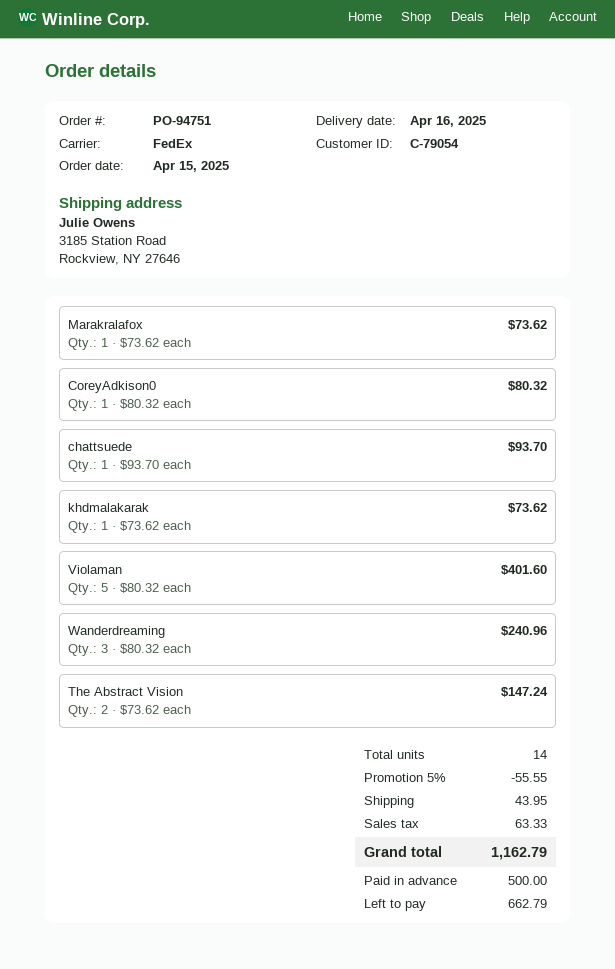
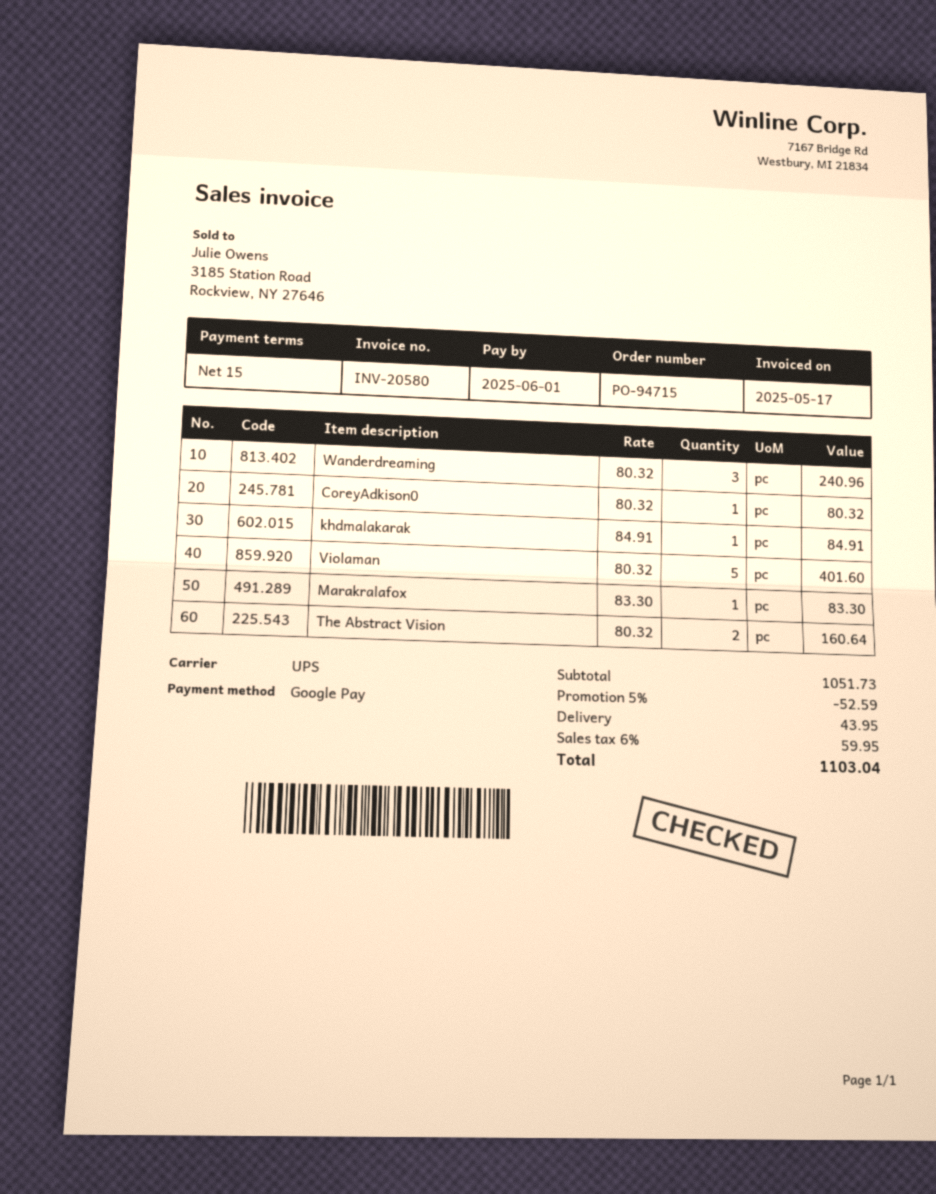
order number: PO-94751 -> PO-94715
shipping method: FedEx -> UPS
Marakralafox: 1 x 73.62 = 73.62 -> 1 x 83.30 = 83.30
chattsuede: 1 x 93.70 = 93.70 -> none
khdmalakarak: 1 x 73.62 = 73.62 -> 1 x 84.91 = 84.91
The Abstract Vision: 2 x 73.62 = 147.24 -> 2 x 80.32 = 160.64
discount: 5% = 55.55 -> 5% = 52.59
tax: 63.33 -> 59.95
total: 1162.79 -> 1103.04

